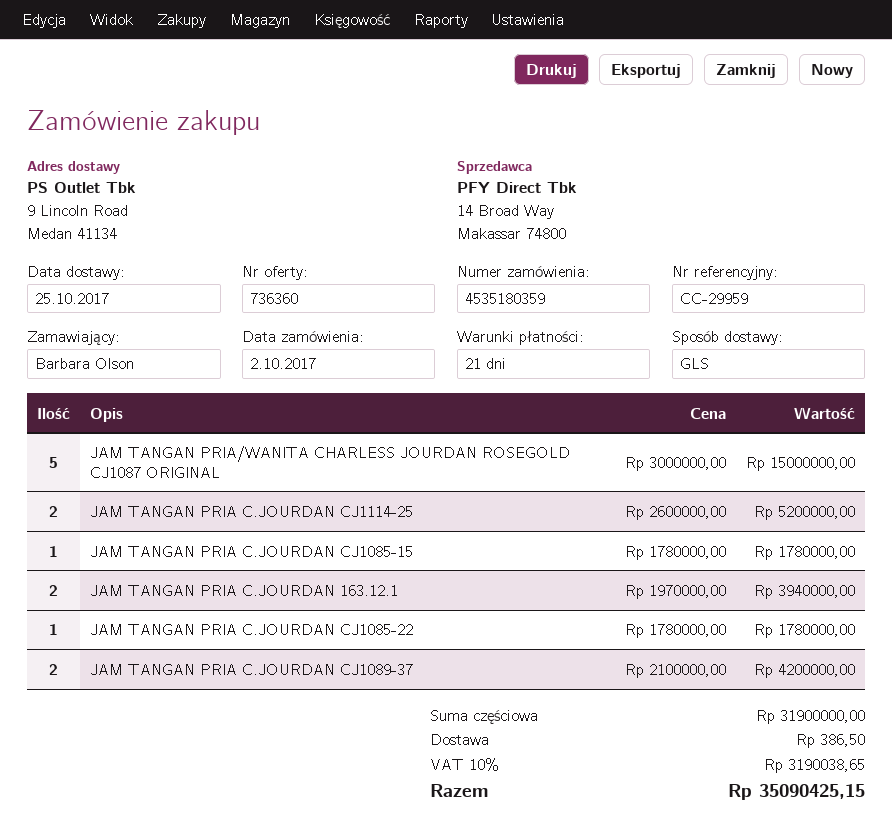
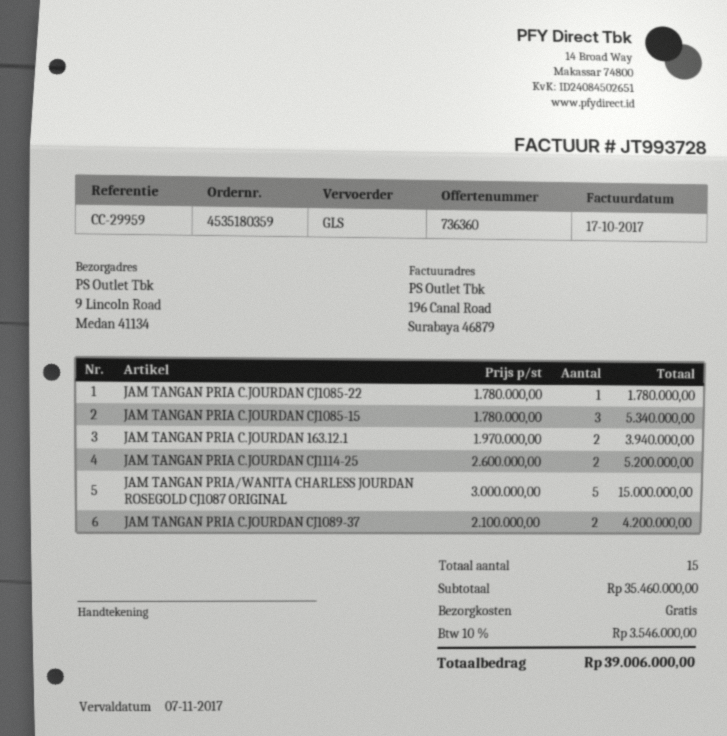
JAM TANGAN PRIA C.JOURDAN CJ1085-15: 1 x 1780000.00 = 1780000.00 -> 3 x 1780000.00 = 5340000.00
subtotal: 31900000.00 -> 35460000.00
shipping: 386.50 -> 0.00
tax: 10% = 3190038.65 -> 10% = 3546000.00
total: 35090425.15 -> 39006000.00

